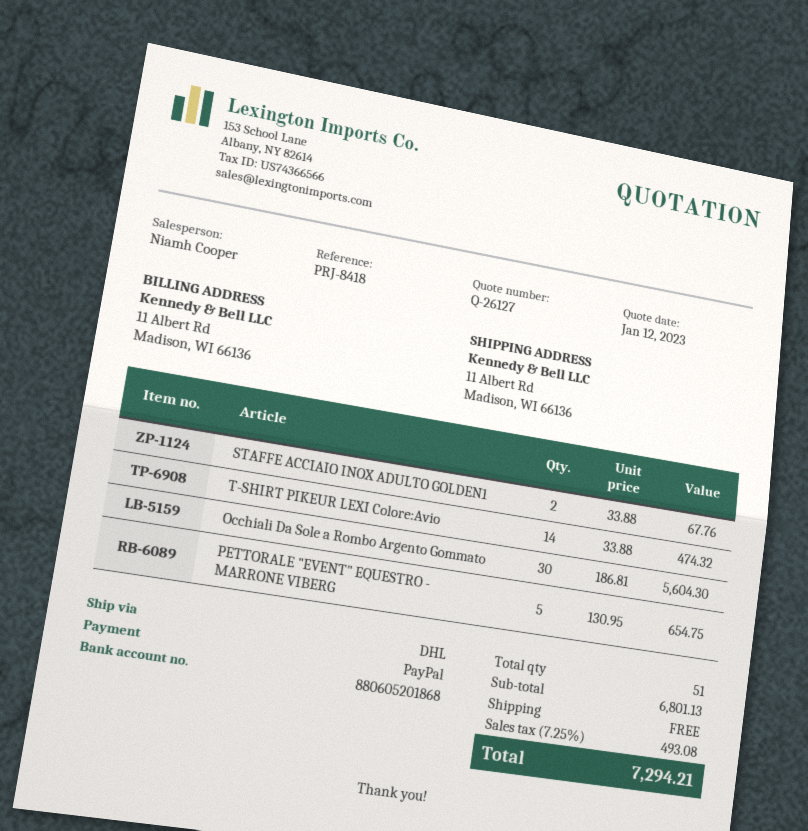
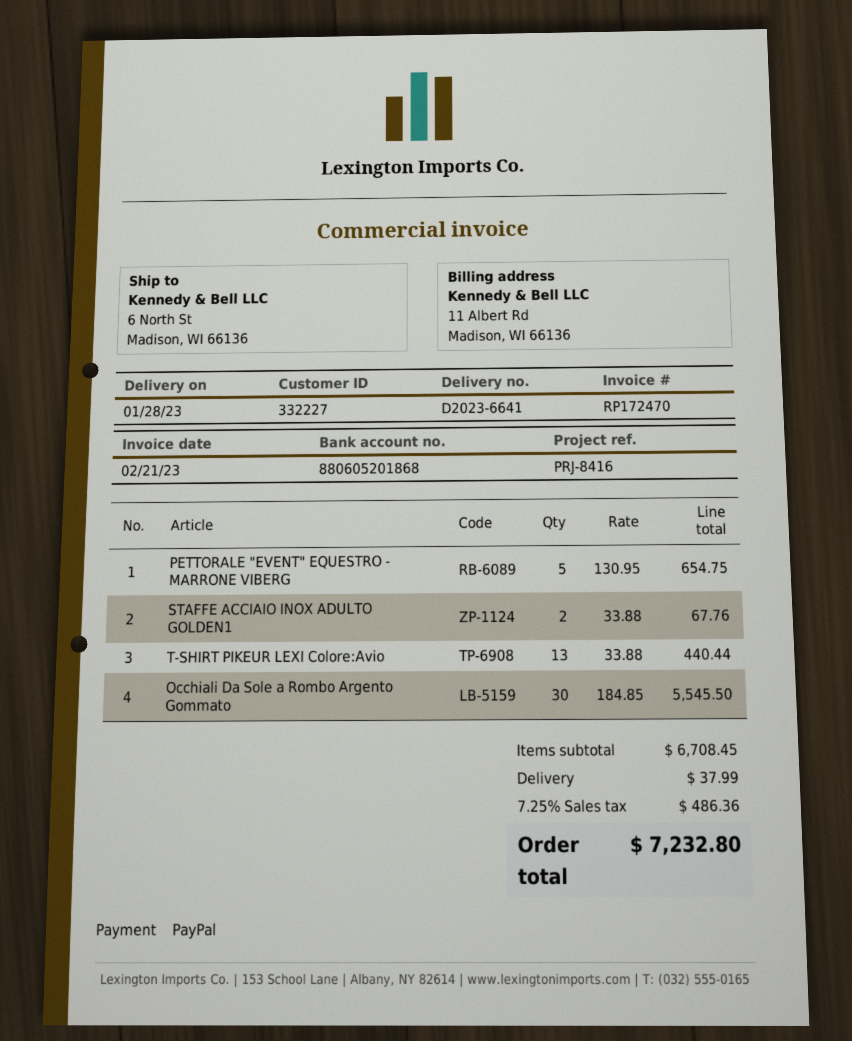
reference: PRJ-8418 -> PRJ-8416
ship to: 11 Albert Rd, Madison, WI 66136 -> 6 North St, Madison, WI 66136
T-SHIRT PIKEUR LEXI Colore:Avio: 14 x 33.88 = 474.32 -> 13 x 33.88 = 440.44
Occhiali Da Sole a Rombo Argento Gommato: 30 x 186.81 = 5604.30 -> 30 x 184.85 = 5545.50
subtotal: 6801.13 -> 6708.45
shipping: 0.00 -> 37.99
tax: 7.25% = 493.08 -> 7.25% = 486.36
total: 7294.21 -> 7232.80

